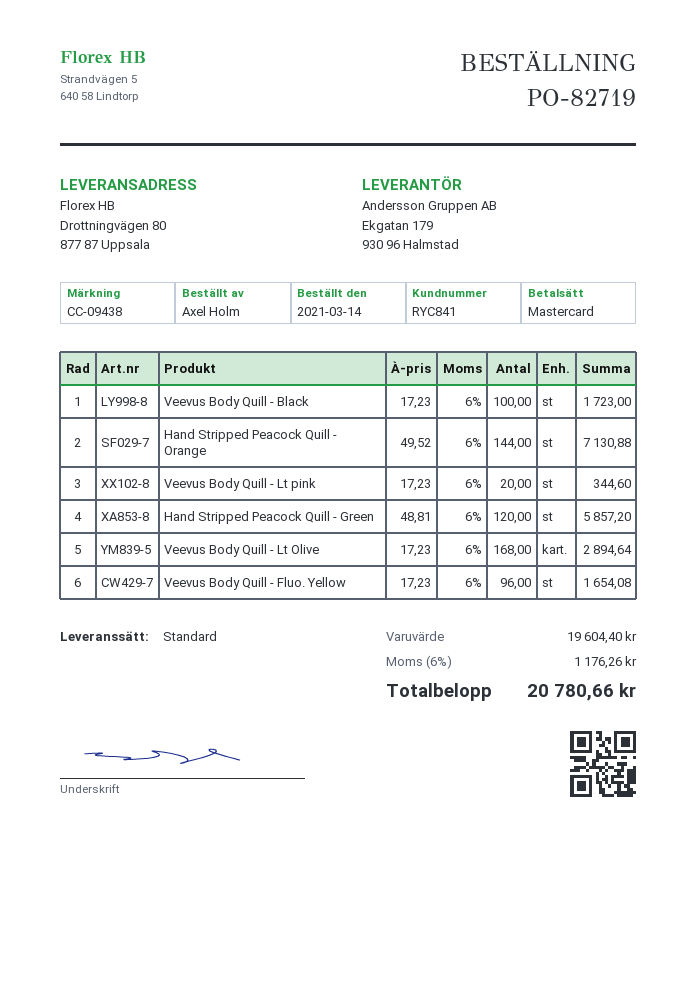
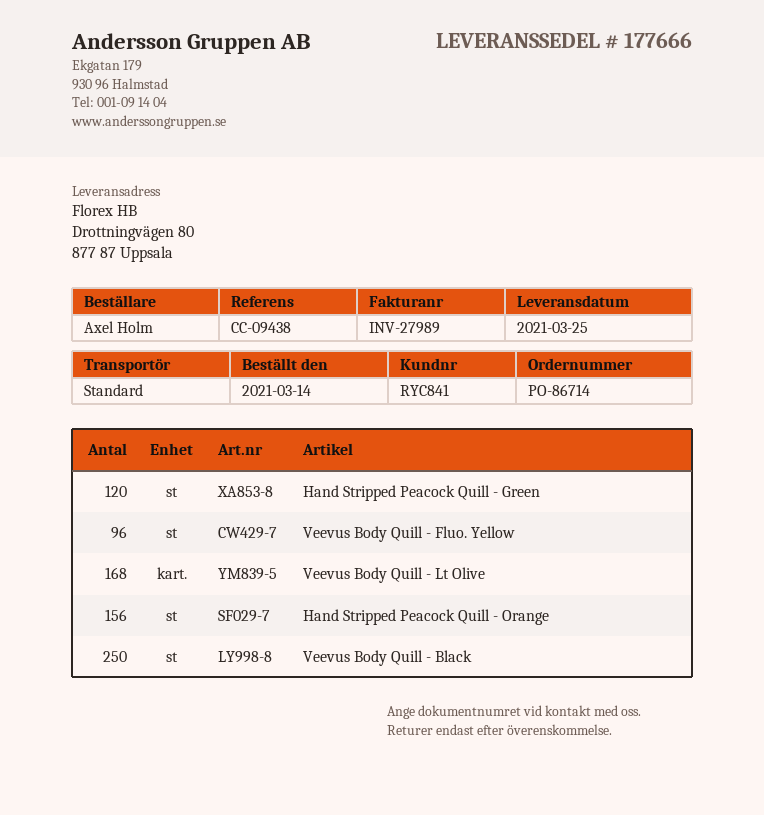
order number: PO-82719 -> PO-86714
Veevus Body Quill - Black: 100 -> 250
Hand Stripped Peacock Quill - Orange: 144 -> 156
Veevus Body Quill - Lt pink: 20 -> none

